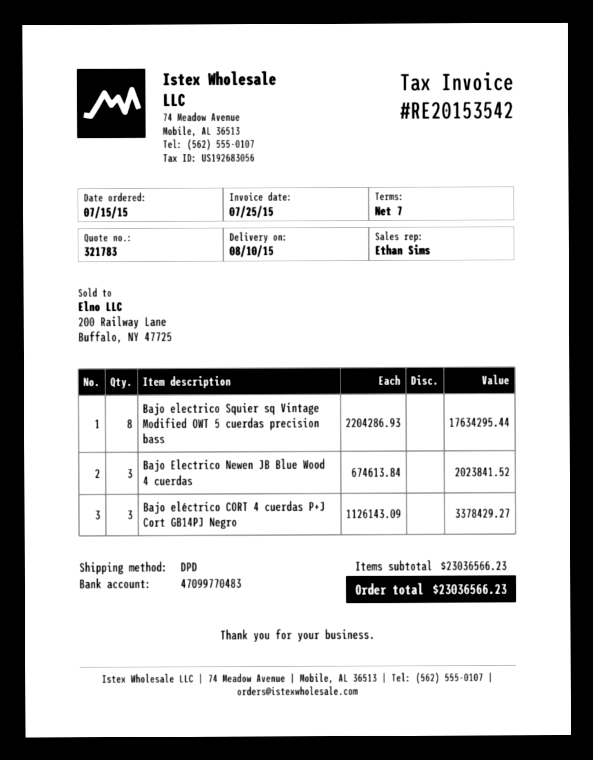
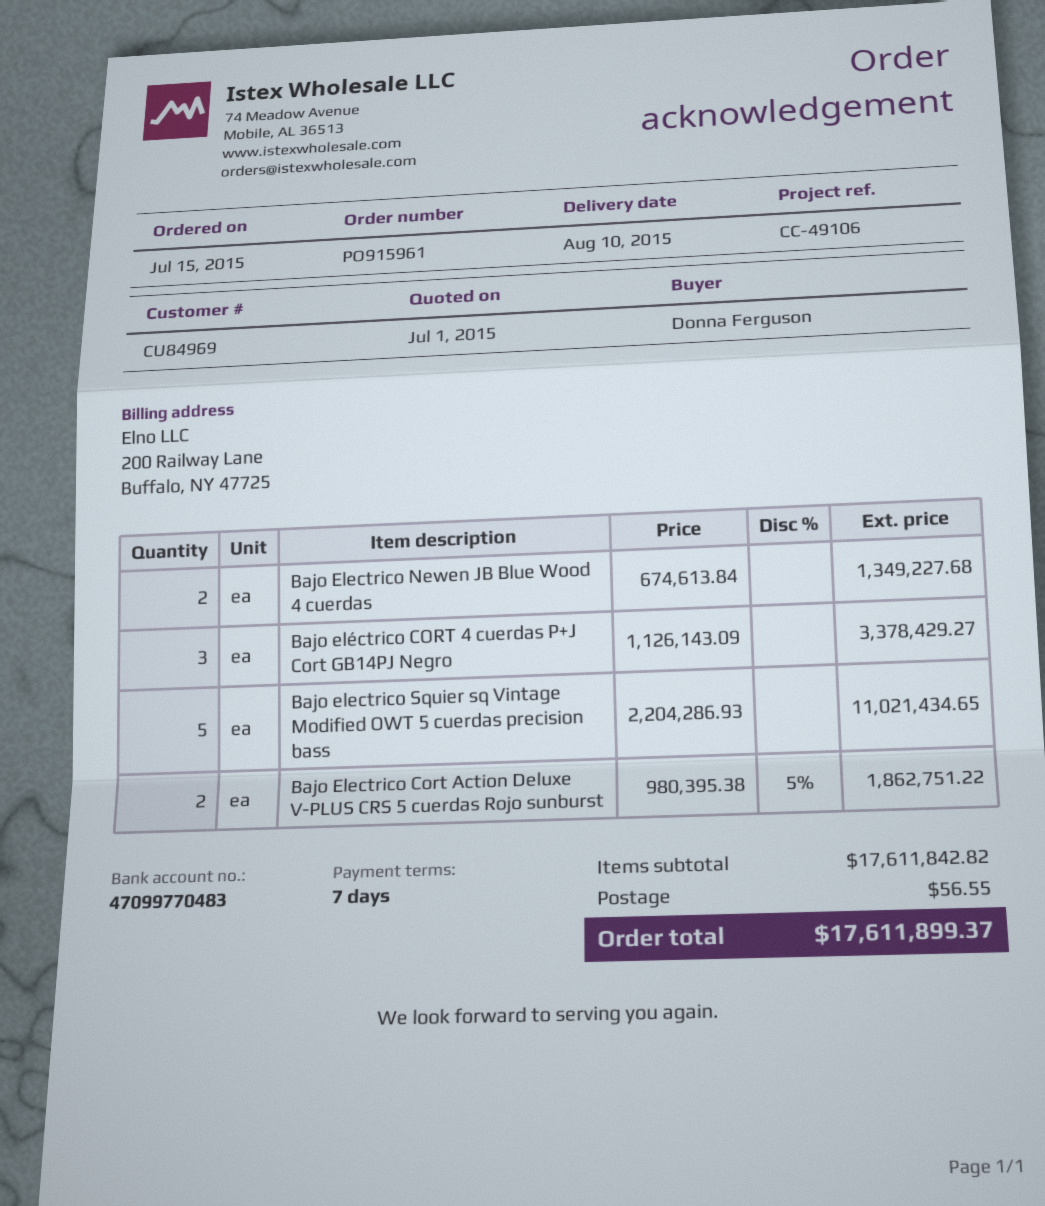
Bajo electrico Squier sq Vintage Modified OWT 5 cuerdas precision bass: 8 x 2204286.93 = 17634295.44 -> 5 x 2204286.93 = 11021434.65
Bajo Electrico Newen JB Blue Wood 4 cuerdas: 3 x 674613.84 = 2023841.52 -> 2 x 674613.84 = 1349227.68
Bajo Electrico Cort Action Deluxe V-PLUS CRS 5 cuerdas Rojo sunburst: none -> 2 x 980395.38 - 5% = 1862751.22
subtotal: 23036566.23 -> 17611842.82
shipping: none -> 56.55
total: 23036566.23 -> 17611899.37

